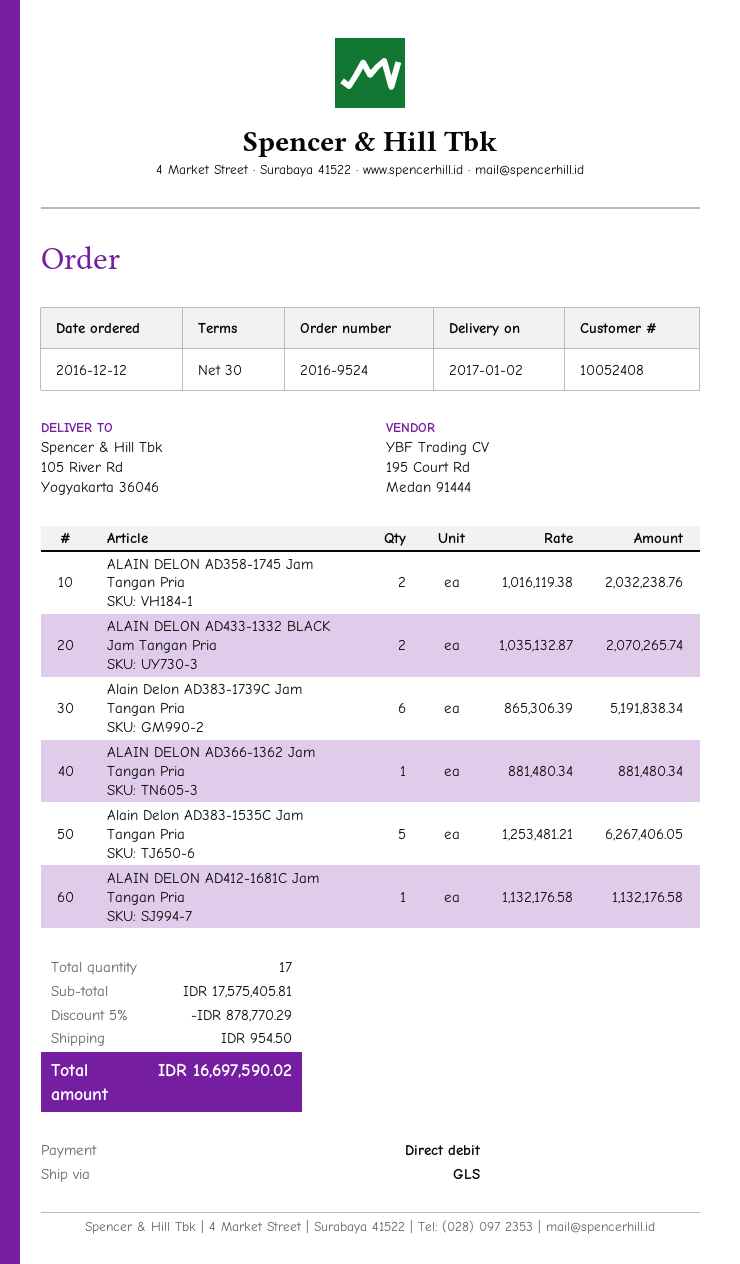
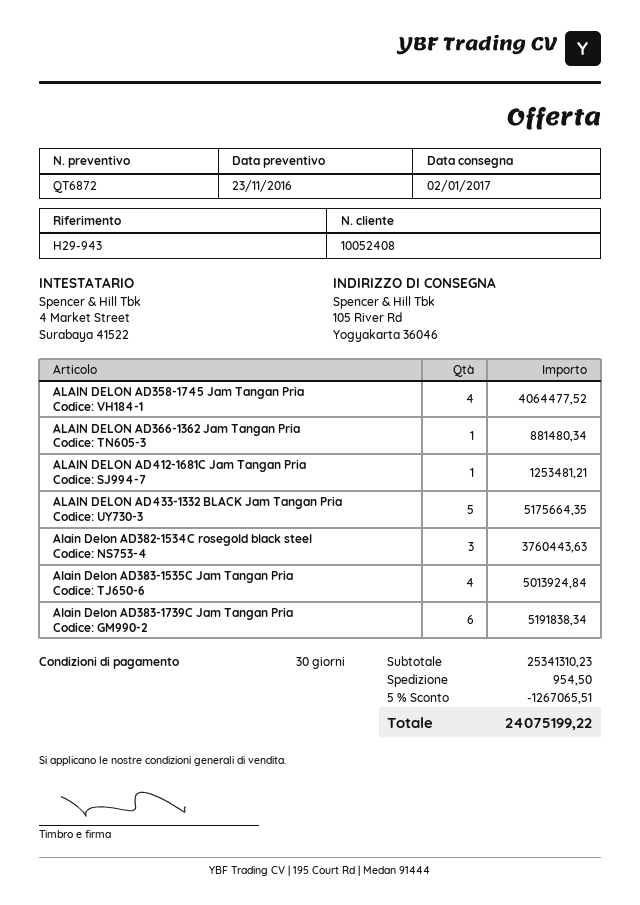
ALAIN DELON AD358-1745 Jam Tangan Pria: 2 for 2032238.76 -> 4 for 4064477.52
ALAIN DELON AD433-1332 BLACK Jam Tangan Pria: 2 for 2070265.74 -> 5 for 5175664.35
Alain Delon AD383-1535C Jam Tangan Pria: 5 for 6267406.05 -> 4 for 5013924.84
ALAIN DELON AD412-1681C Jam Tangan Pria: 1 for 1132176.58 -> 1 for 1253481.21
Alain Delon AD382-1534C rosegold black steel: none -> 3 for 3760443.63
subtotal: 17575405.81 -> 25341310.23
discount: 5% = 878770.29 -> 5% = 1267065.51
total: 16697590.02 -> 24075199.22

